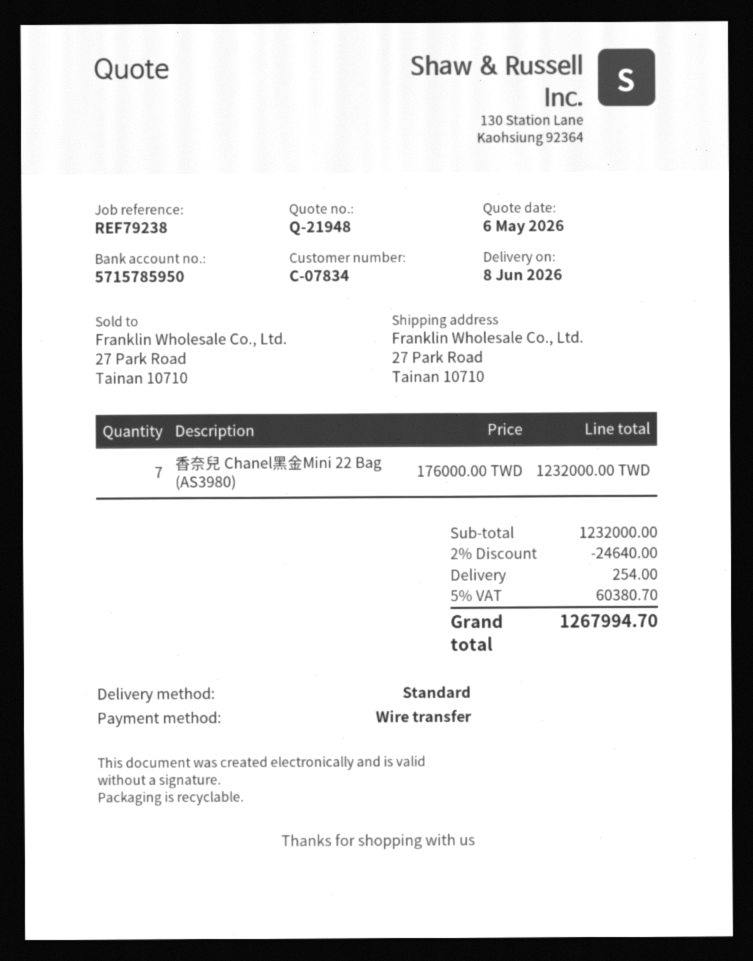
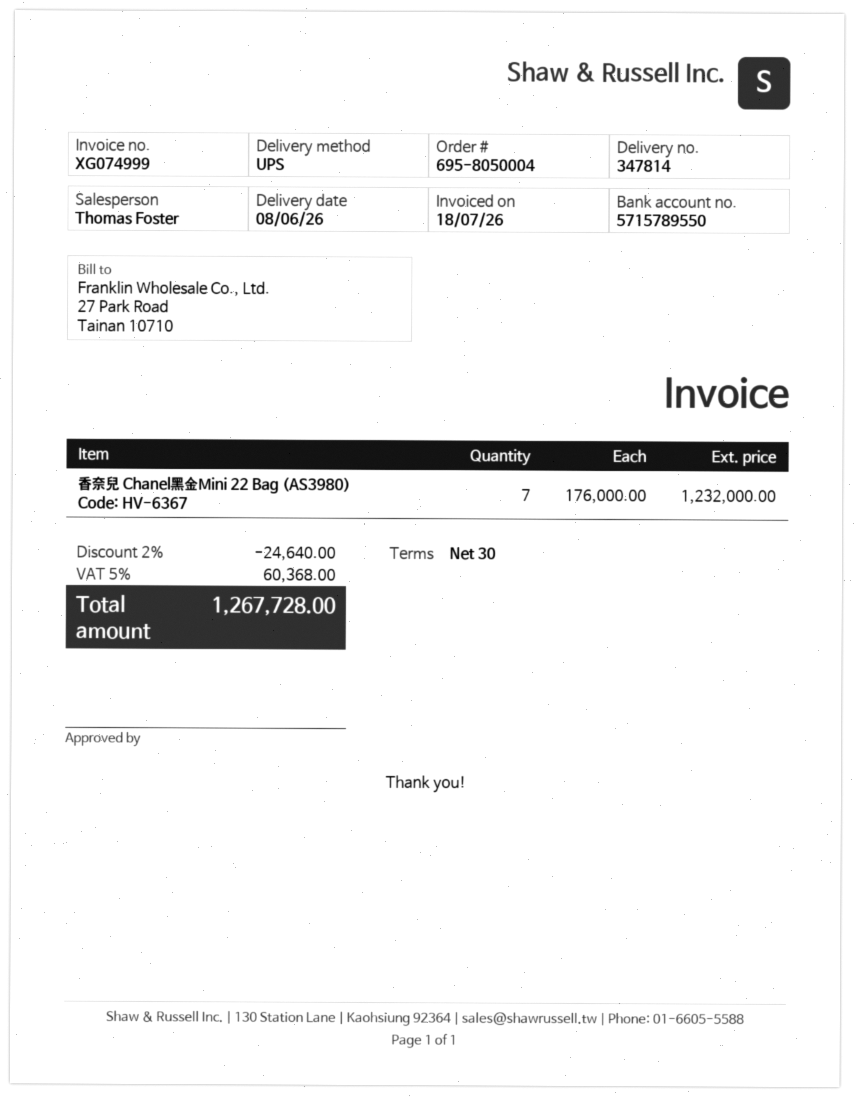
bank account: 5715785950 -> 5715789550
shipping method: standard -> UPS
shipping: 254.00 -> none
tax: 5% = 60380.70 -> 5% = 60368.00
total: 1267994.70 -> 1267728.00

